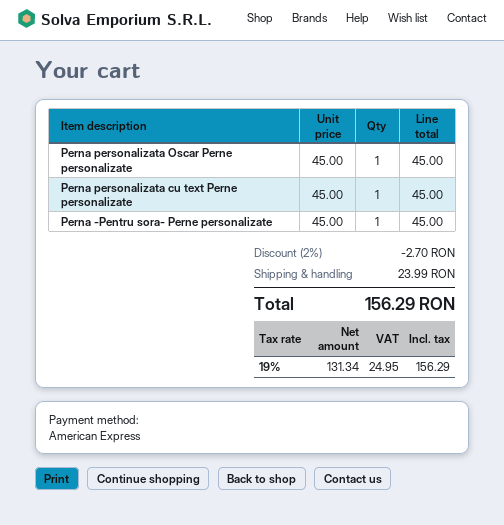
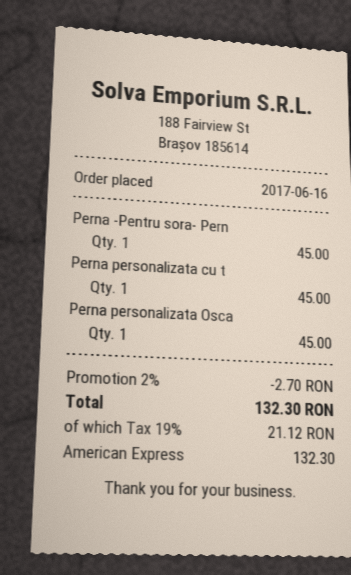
shipping: 23.99 -> none
tax: 19% = 24.95 -> 19% = 21.12
total: 156.29 -> 132.30

